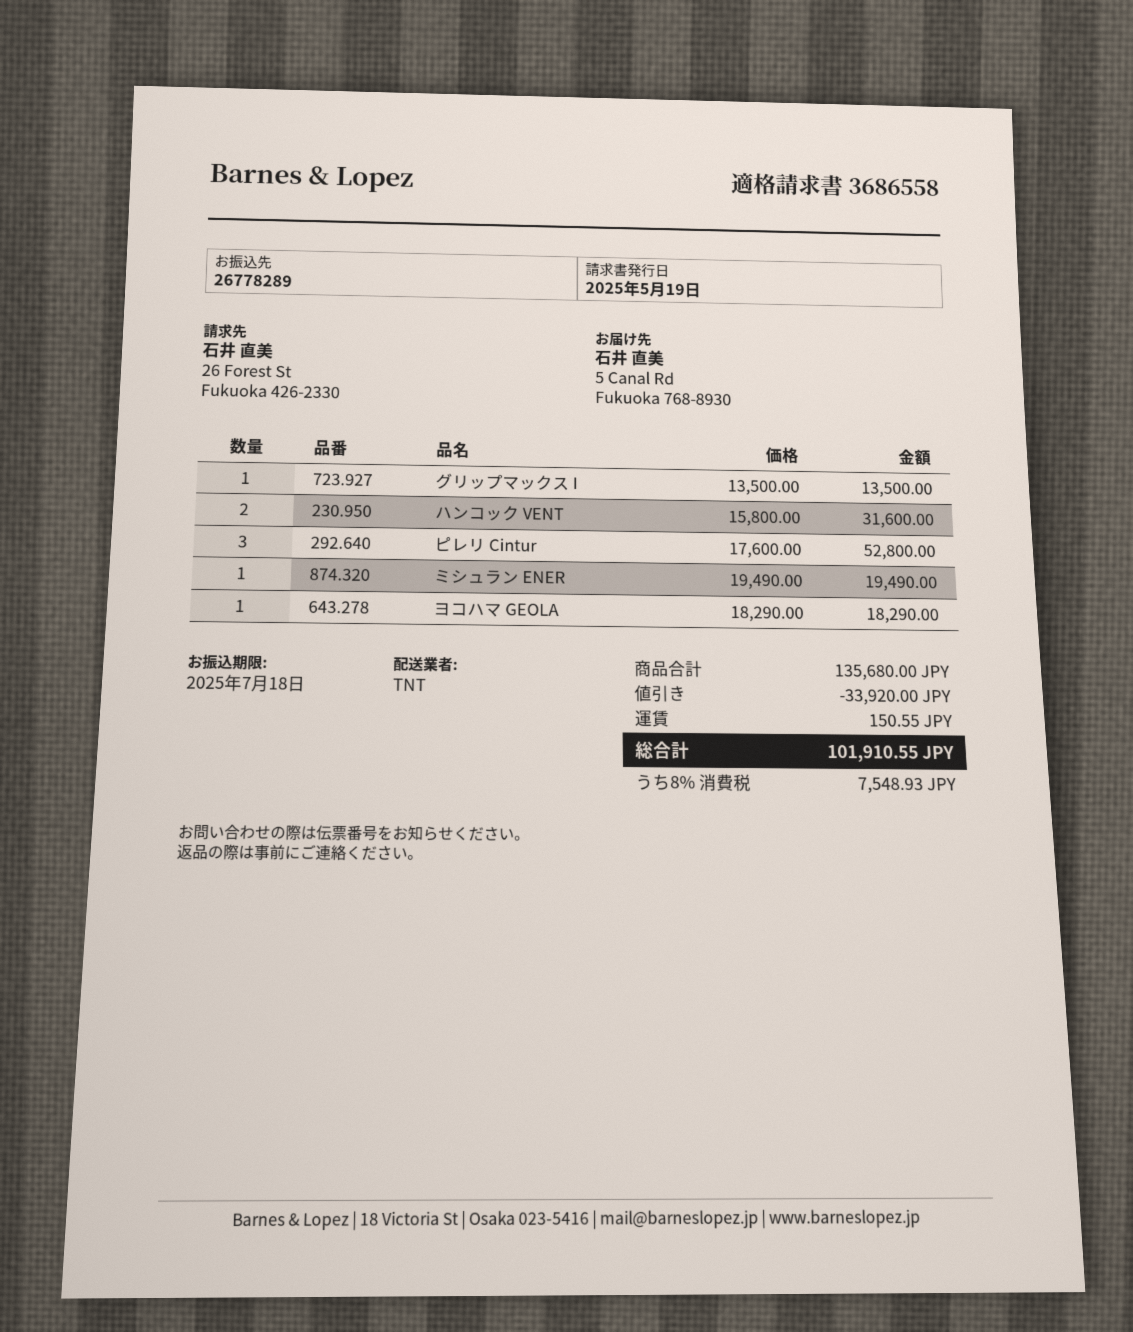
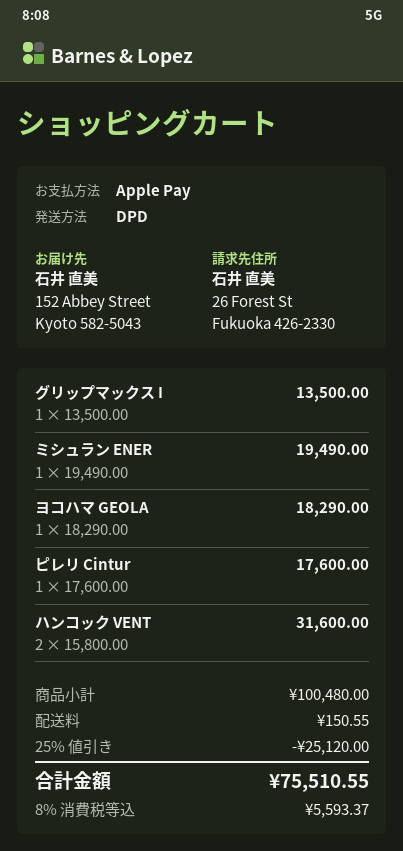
shipping method: TNT -> DPD
ship to: 5 Canal Rd, Fukuoka 768-8930 -> 152 Abbey Street, Kyoto 582-5043
ピレリ Cintur: 3 x 17600.00 = 52800.00 -> 1 x 17600.00 = 17600.00
subtotal: 135680.00 -> 100480.00
discount: 33920.00 -> 25120.00
tax: 8% = 7548.93 -> 8% = 5593.37
total: 101910.55 -> 75510.55

